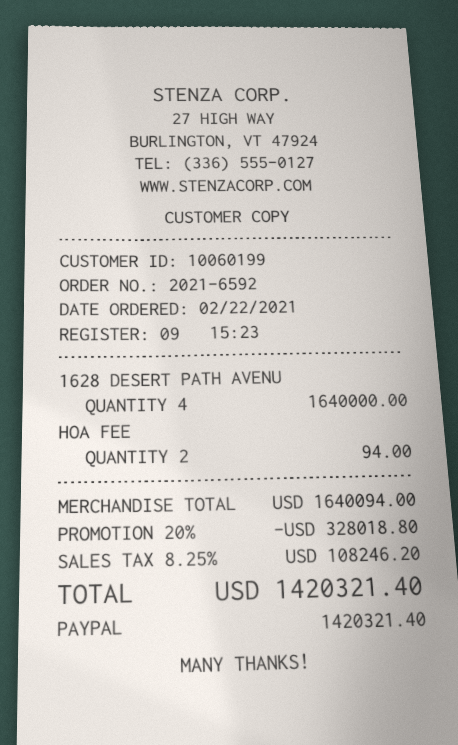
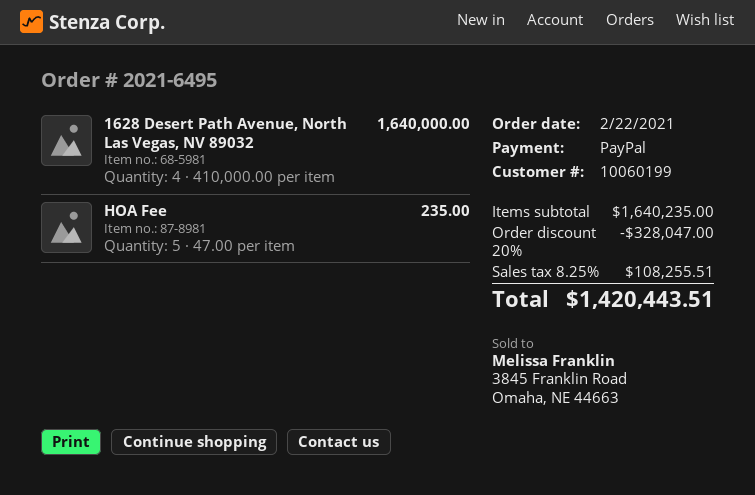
order number: 2021-6592 -> 2021-6495
HOA FEE: 2 for 94.00 -> 5 for 235.00
subtotal: 1640094.00 -> 1640235.00
discount: 20% = 328018.80 -> 20% = 328047.00
tax: 8.25% = 108246.20 -> 8.25% = 108255.51
total: 1420321.40 -> 1420443.51

